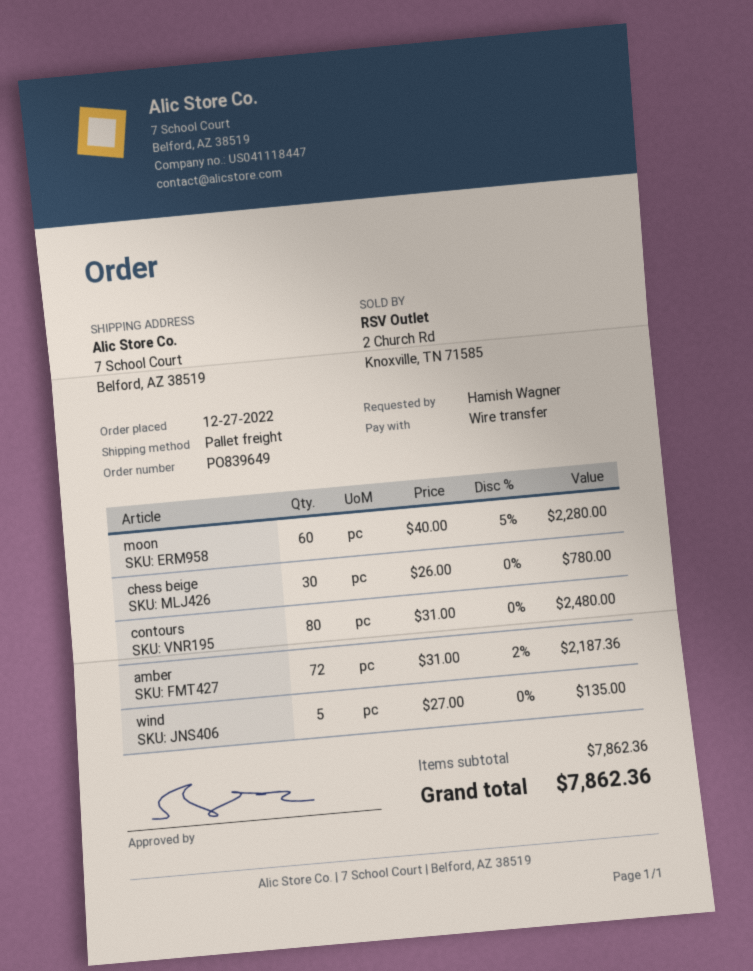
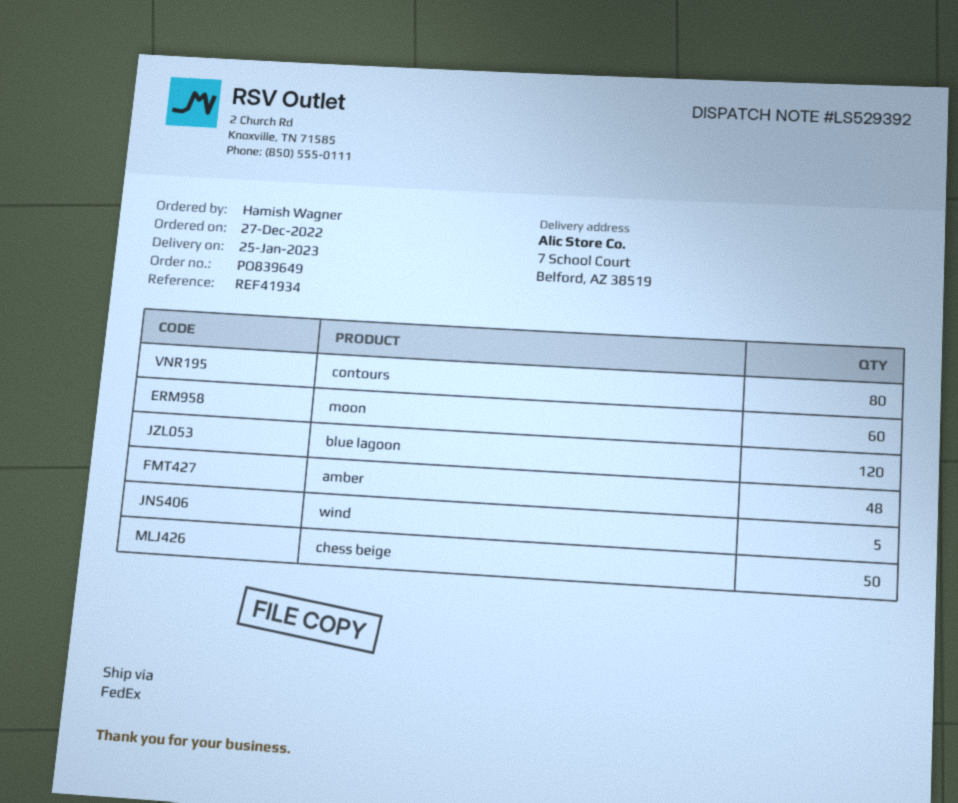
shipping method: pallet freight -> FedEx
chess beige: 30 -> 50
amber: 72 -> 48
blue lagoon: none -> 120

